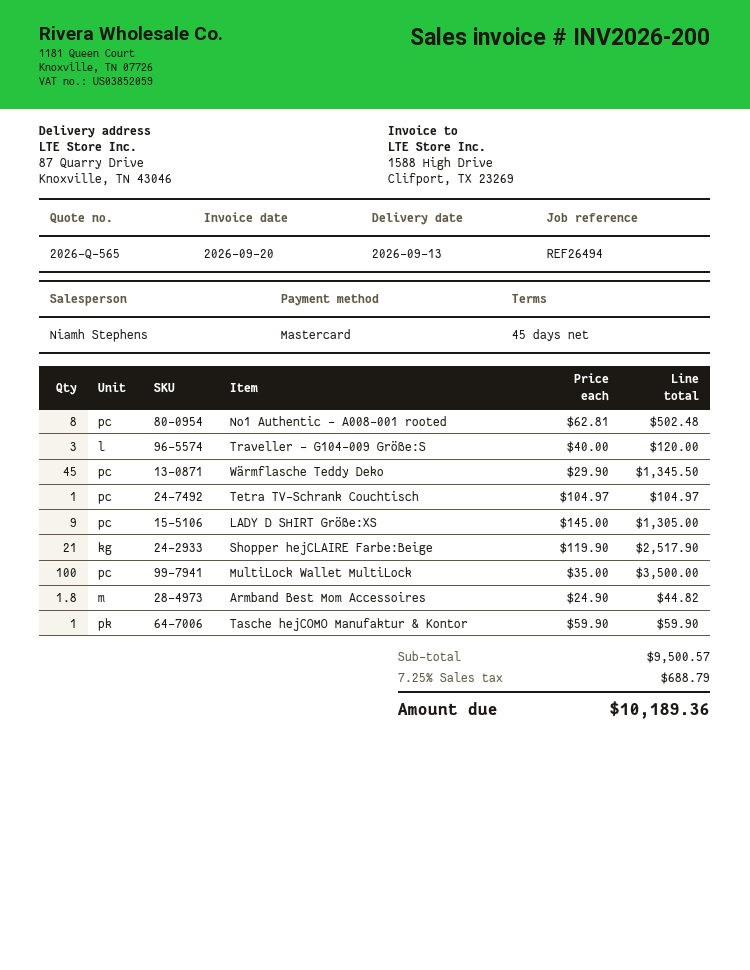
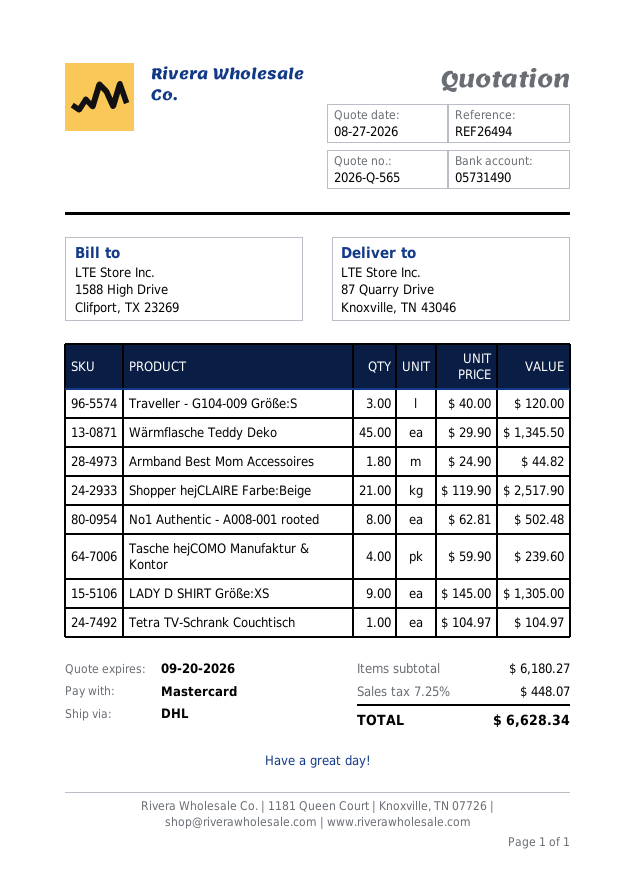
MultiLock Wallet MultiLock: 100 x 35.00 = 3500.00 -> none
Tasche hejCOMO Manufaktur & Kontor: 1 x 59.90 = 59.90 -> 4 x 59.90 = 239.60
subtotal: 9500.57 -> 6180.27
tax: 7.25% = 688.79 -> 7.25% = 448.07
total: 10189.36 -> 6628.34

